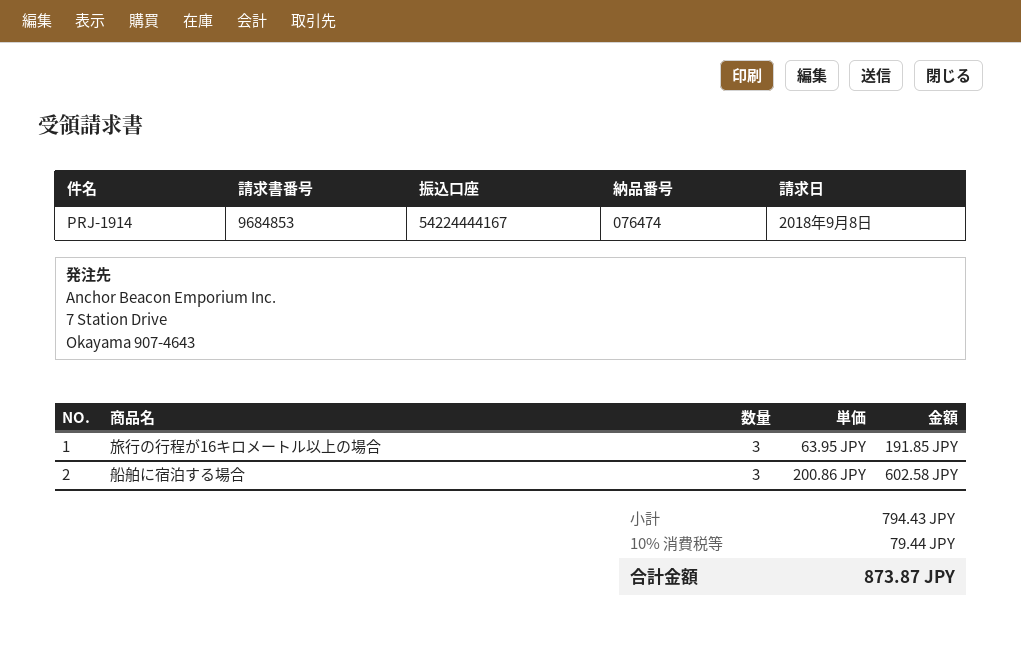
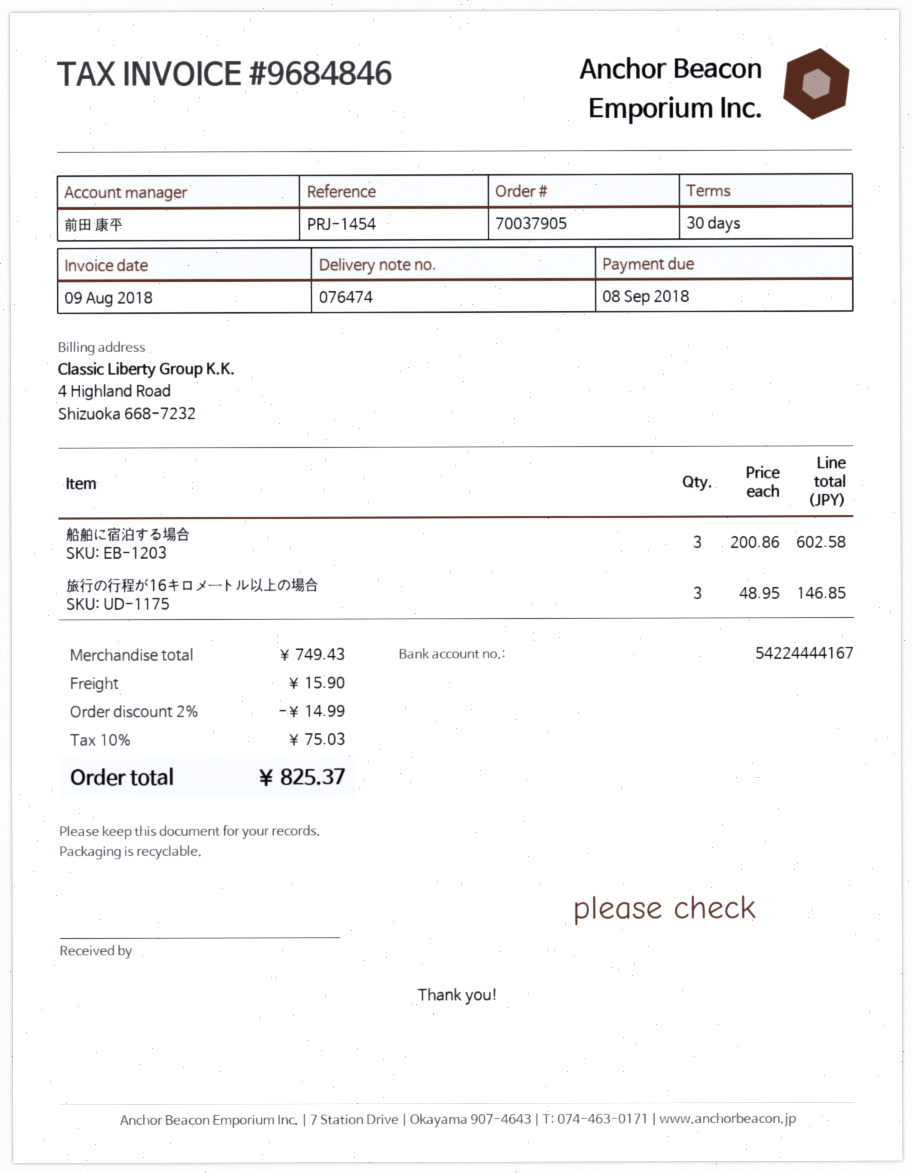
invoice number: 9684853 -> 9684846
invoice date: 2018-09-08 -> 2018-08-09
reference: PRJ-1914 -> PRJ-1454
旅行の行程が16キロメートル以上の場合: 3 x 63.95 = 191.85 -> 3 x 48.95 = 146.85
subtotal: 794.43 -> 749.43
discount: none -> 2% = 14.99
shipping: none -> 15.90
tax: 10% = 79.44 -> 10% = 75.03
total: 873.87 -> 825.37

